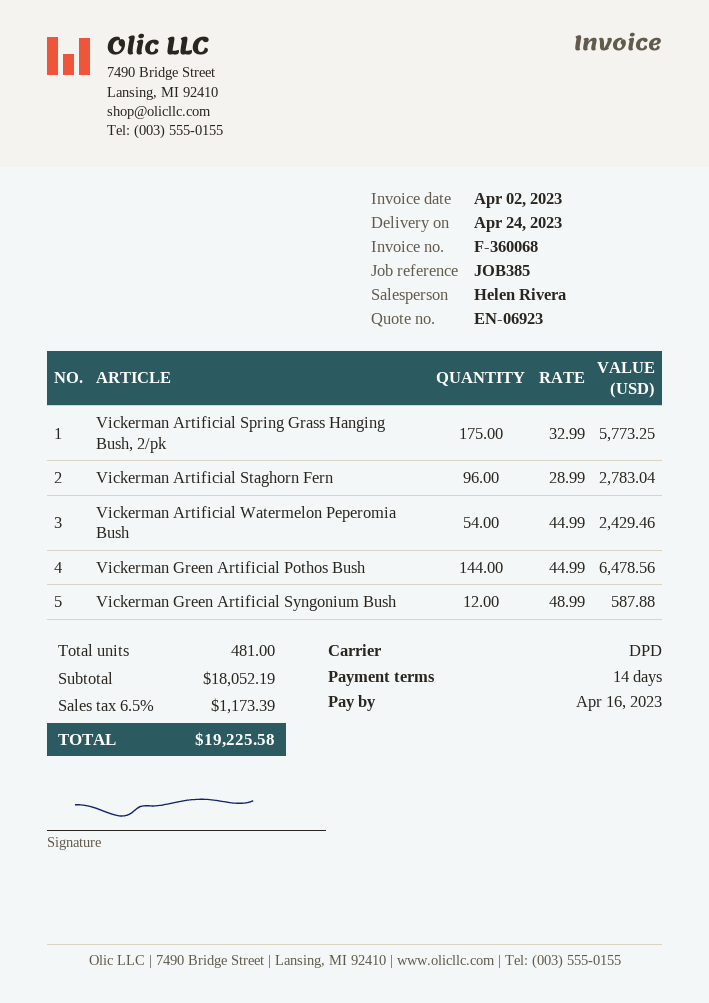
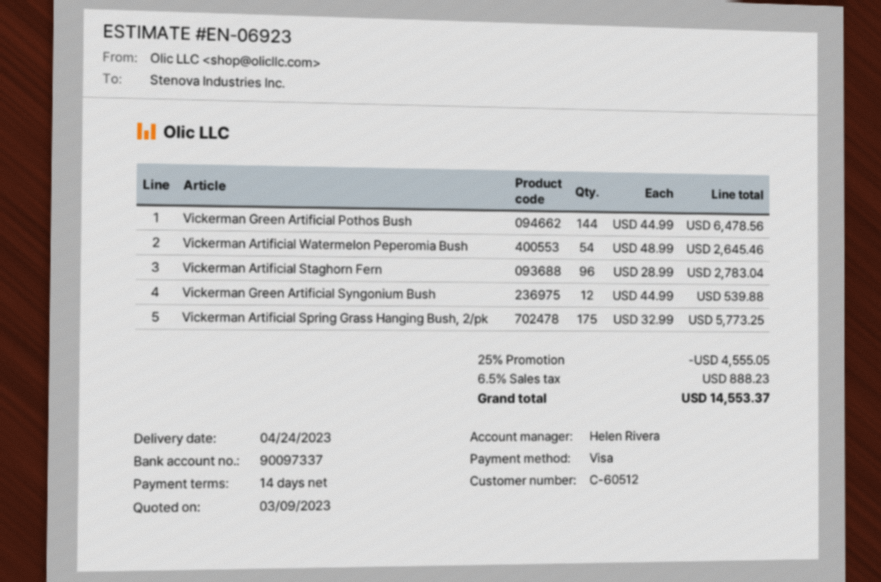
Vickerman Artificial Watermelon Peperomia Bush: 54 x 44.99 = 2429.46 -> 54 x 48.99 = 2645.46
Vickerman Green Artificial Syngonium Bush: 12 x 48.99 = 587.88 -> 12 x 44.99 = 539.88
discount: none -> 25% = 4555.05
tax: 6.5% = 1173.39 -> 6.5% = 888.23
total: 19225.58 -> 14553.37

